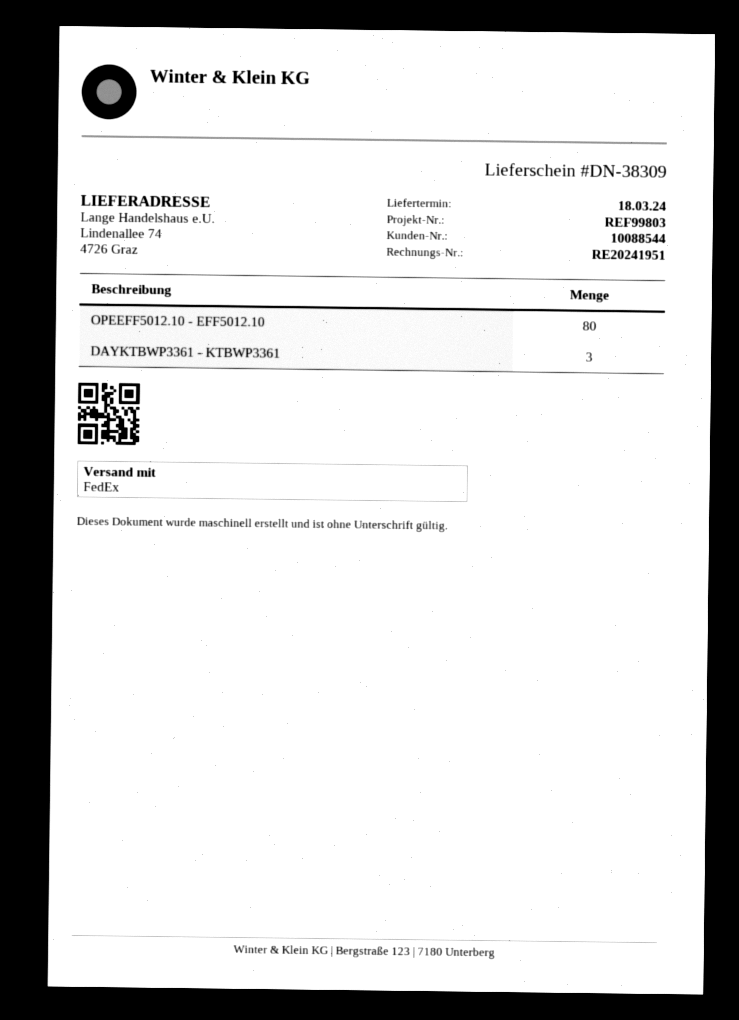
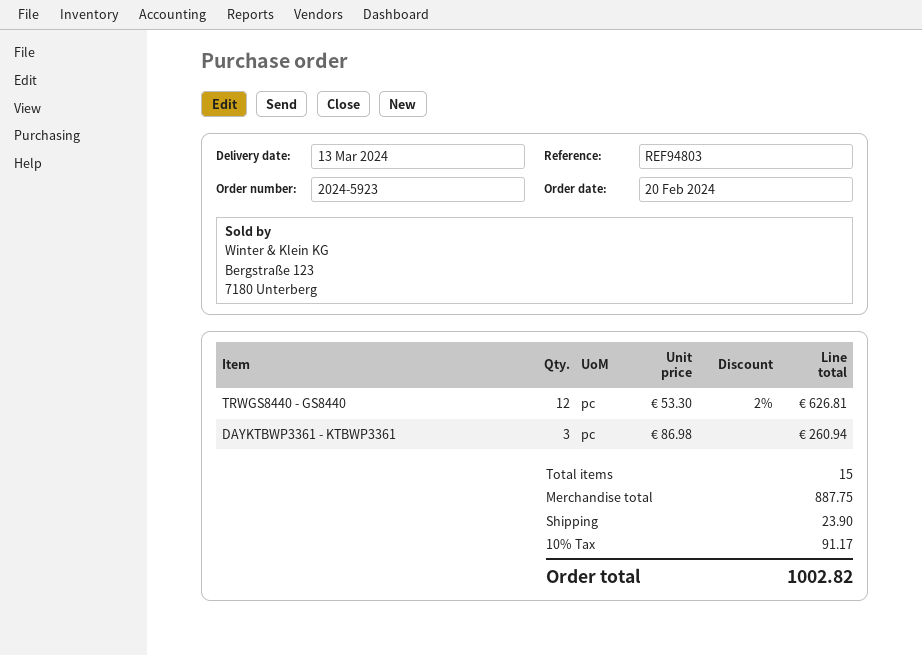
delivery date: 2024-03-18 -> 2024-03-13
reference: REF99803 -> REF94803
OPEEFF5012.10 - EFF5012.10: 80 -> none
TRWGS8440 - GS8440: none -> 12

